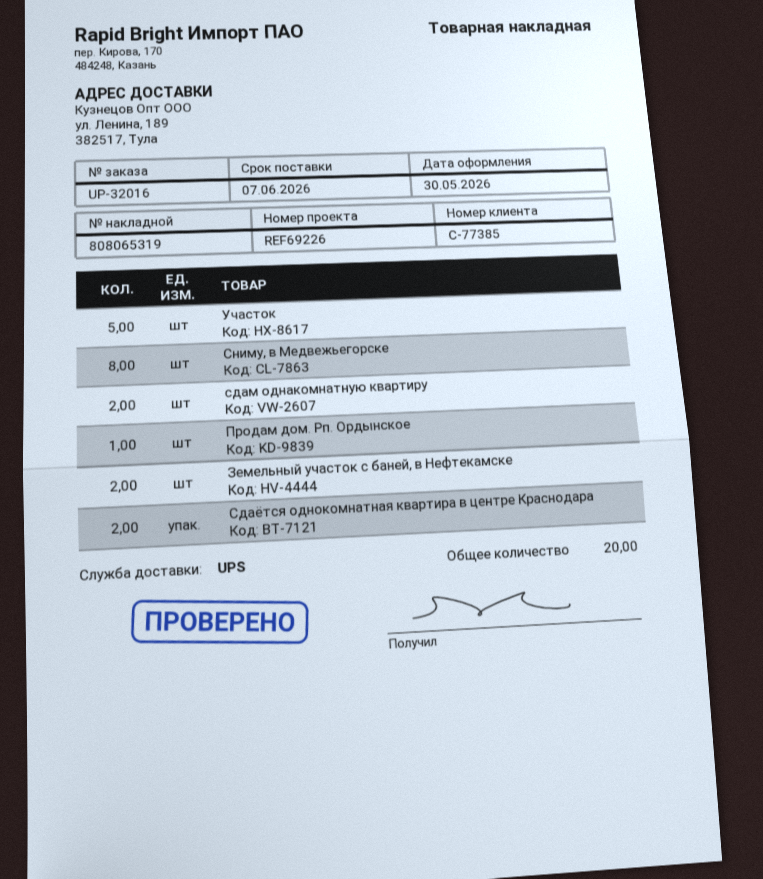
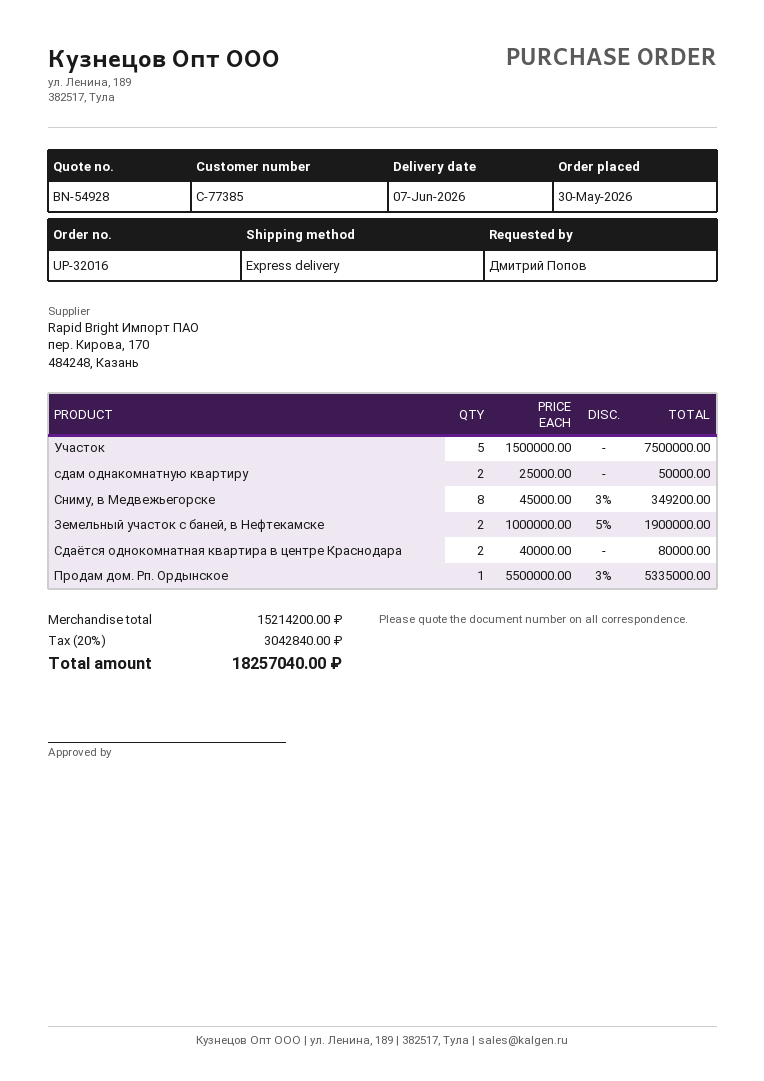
shipping method: UPS -> express

